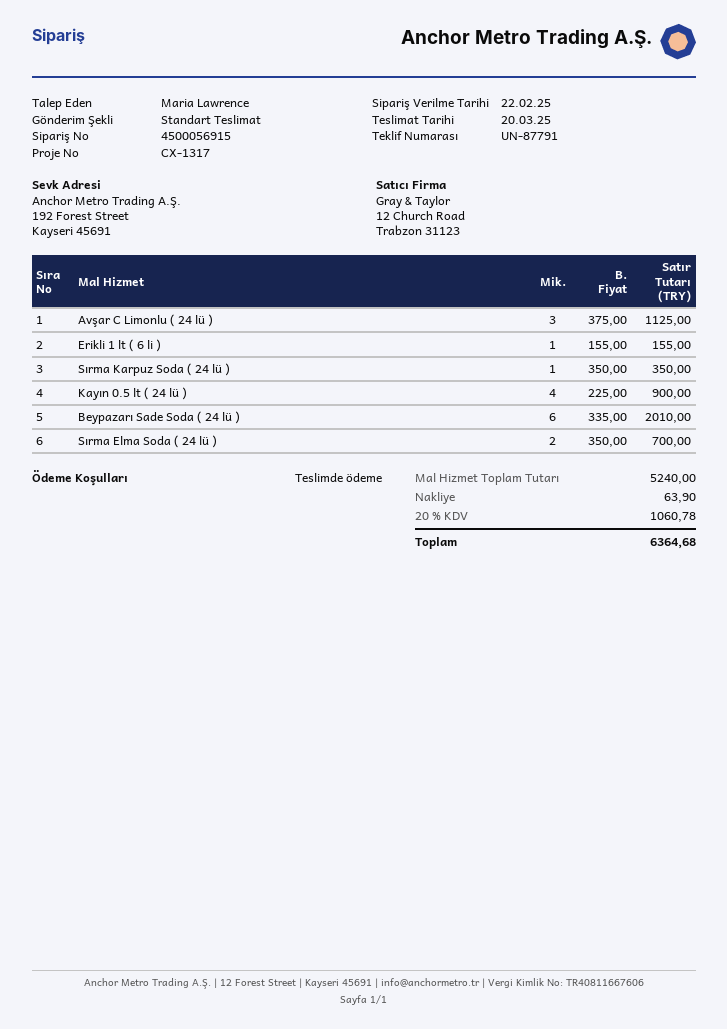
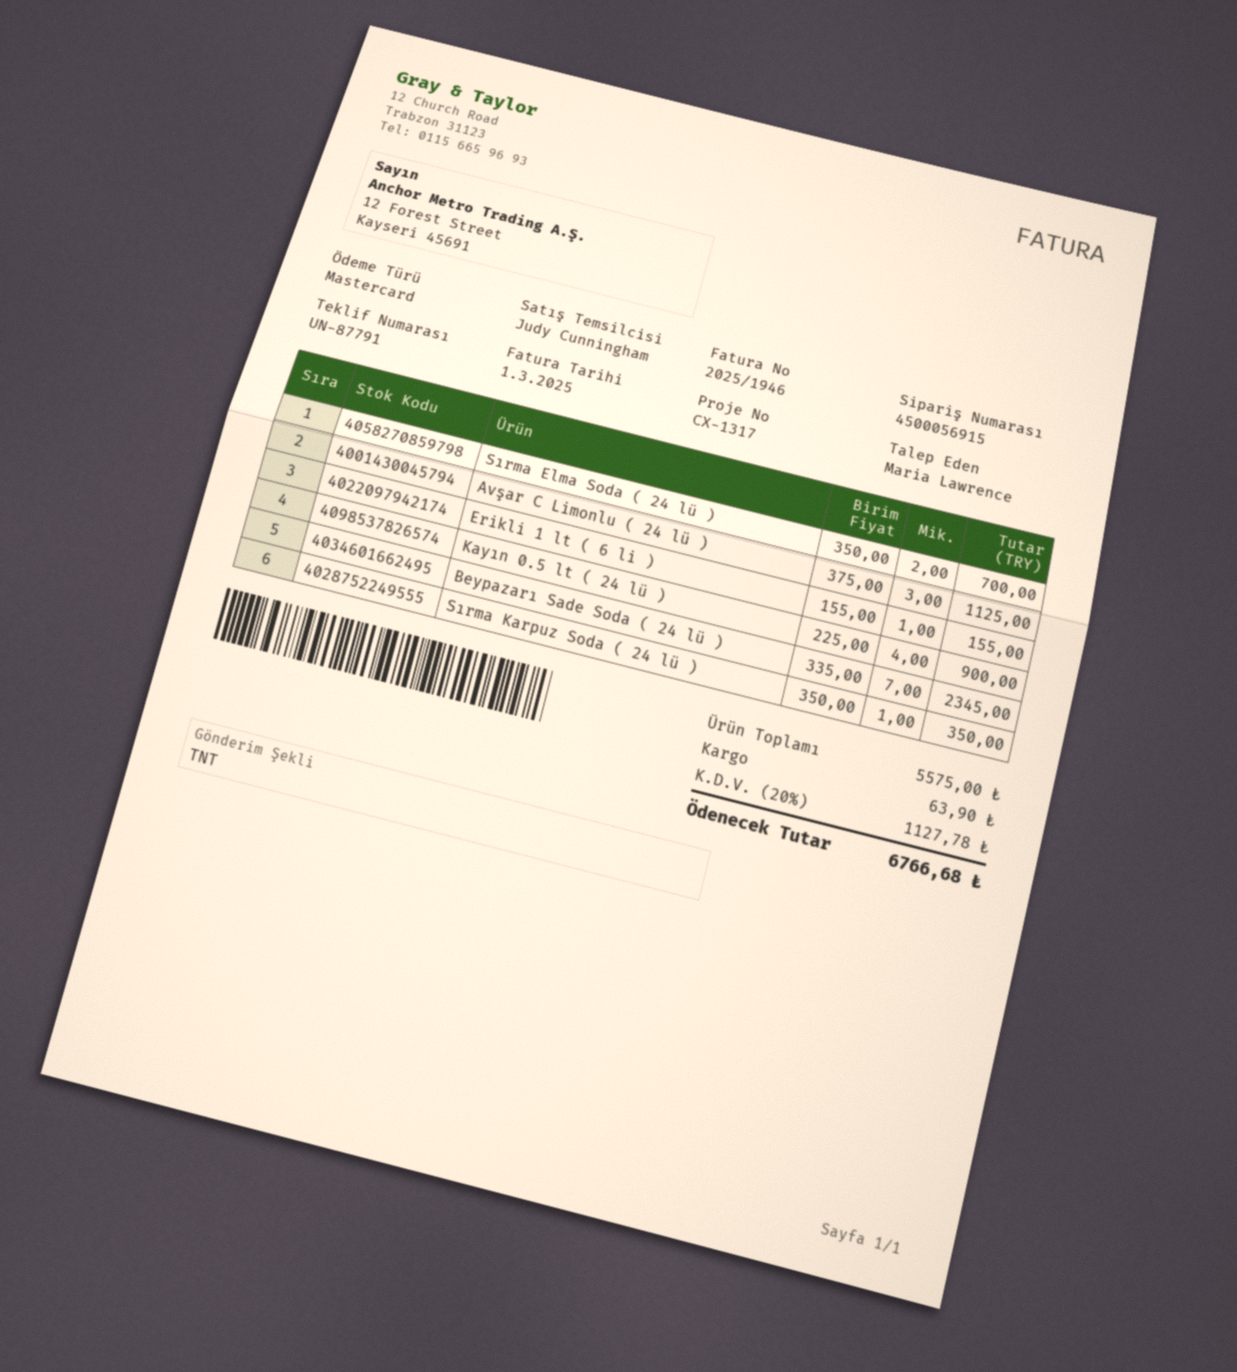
shipping method: standard -> TNT
Beypazarı Sade Soda ( 24 lü ): 6 x 335.00 = 2010.00 -> 7 x 335.00 = 2345.00
subtotal: 5240.00 -> 5575.00
tax: 20% = 1060.78 -> 20% = 1127.78
total: 6364.68 -> 6766.68

